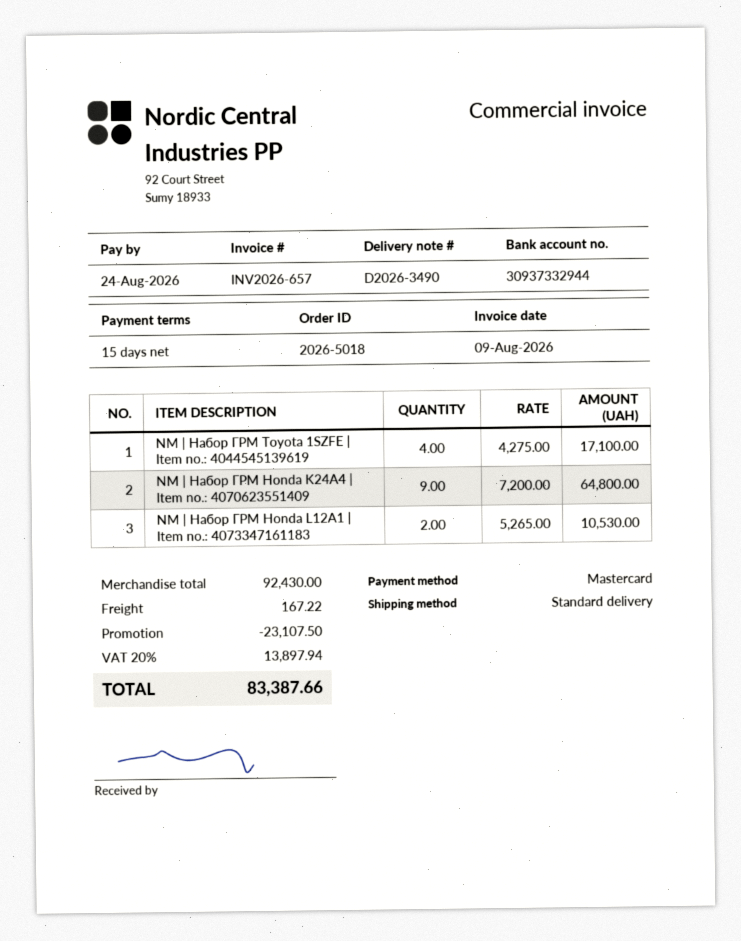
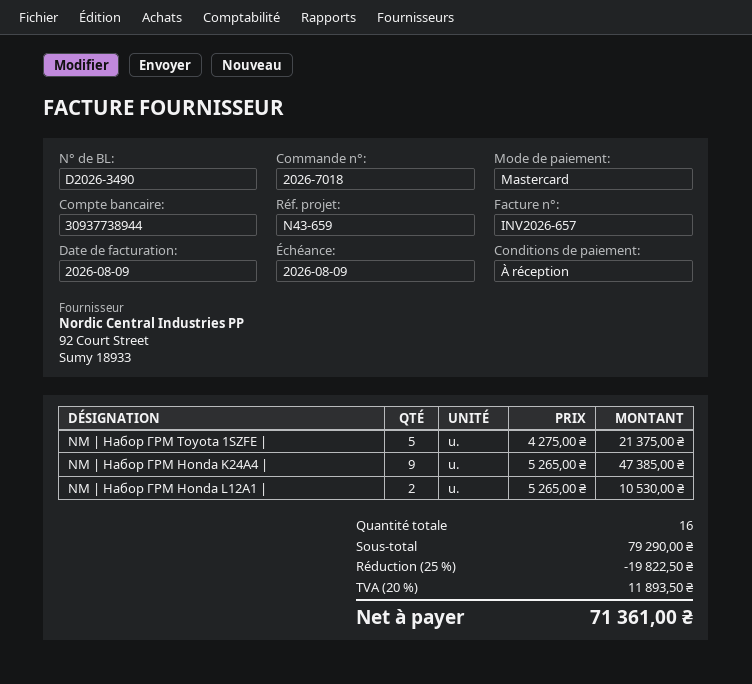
order number: 2026-5018 -> 2026-7018
payment terms: 15 days -> on receipt
due date: 2026-08-24 -> 2026-08-09
bank account: 30937332944 -> 30937738944
NM | Набор ГРМ Toyota 1SZFE |: 4 x 4275.00 = 17100.00 -> 5 x 4275.00 = 21375.00
NM | Набор ГРМ Honda K24A4 |: 9 x 7200.00 = 64800.00 -> 9 x 5265.00 = 47385.00
subtotal: 92430.00 -> 79290.00
discount: 23107.50 -> 19822.50
shipping: 167.22 -> none
tax: 20% = 13897.94 -> 20% = 11893.50
total: 83387.66 -> 71361.00

